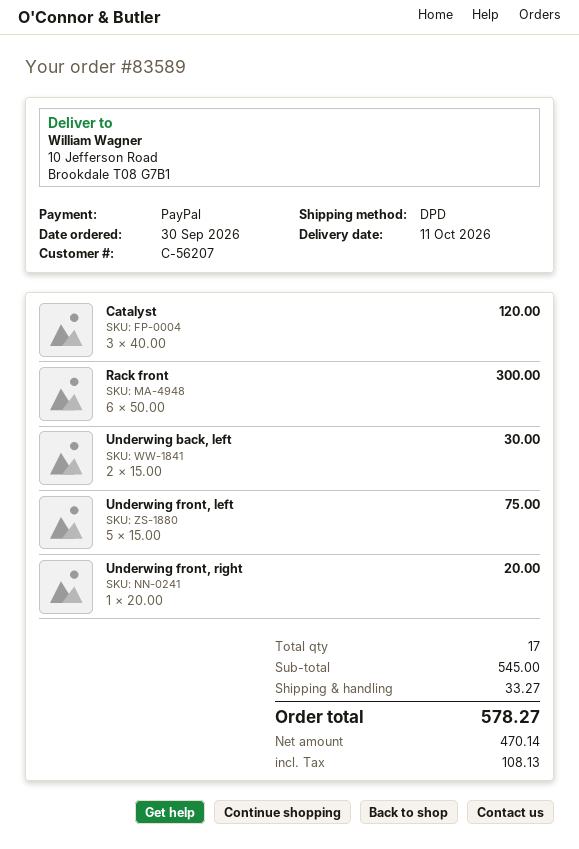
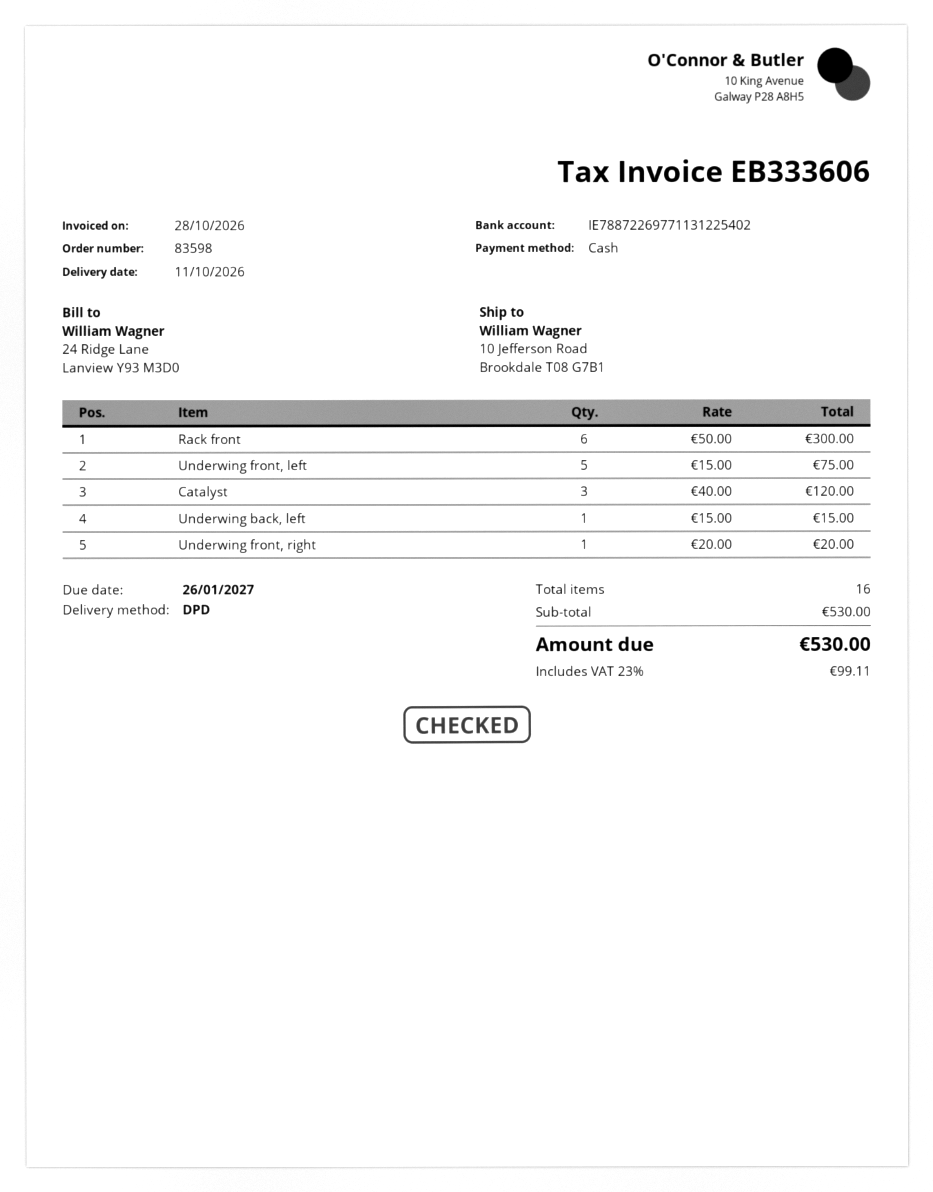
order number: 83589 -> 83598
payment method: PayPal -> cash
Underwing back, left: 2 x 15.00 = 30.00 -> 1 x 15.00 = 15.00
total quantity: 17 -> 16
subtotal: 545.00 -> 530.00
shipping: 33.27 -> none
tax: 108.13 -> 99.11
total: 578.27 -> 530.00

